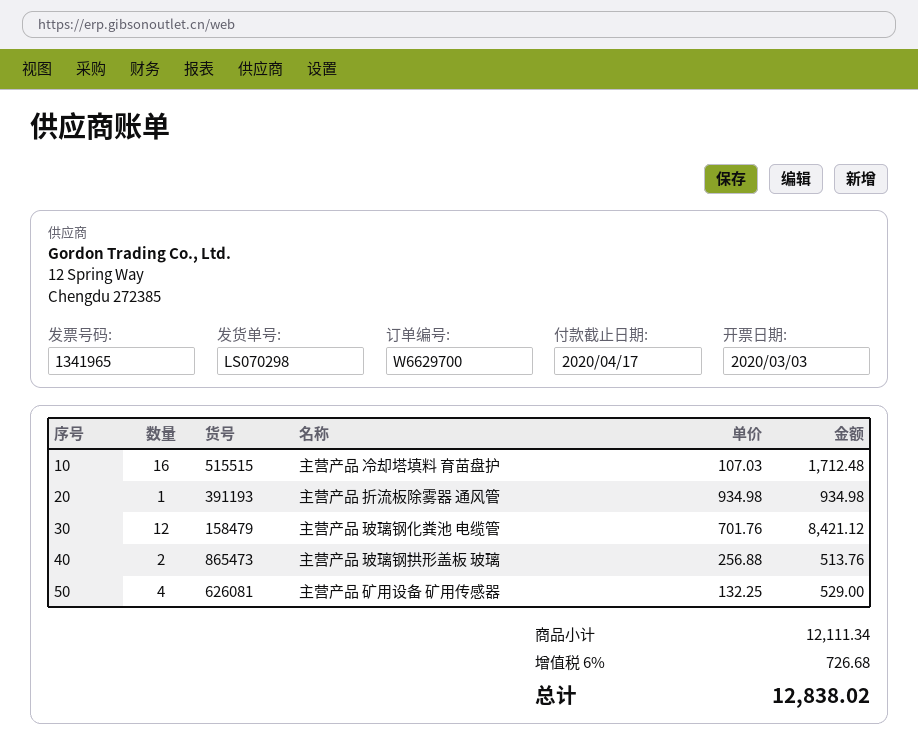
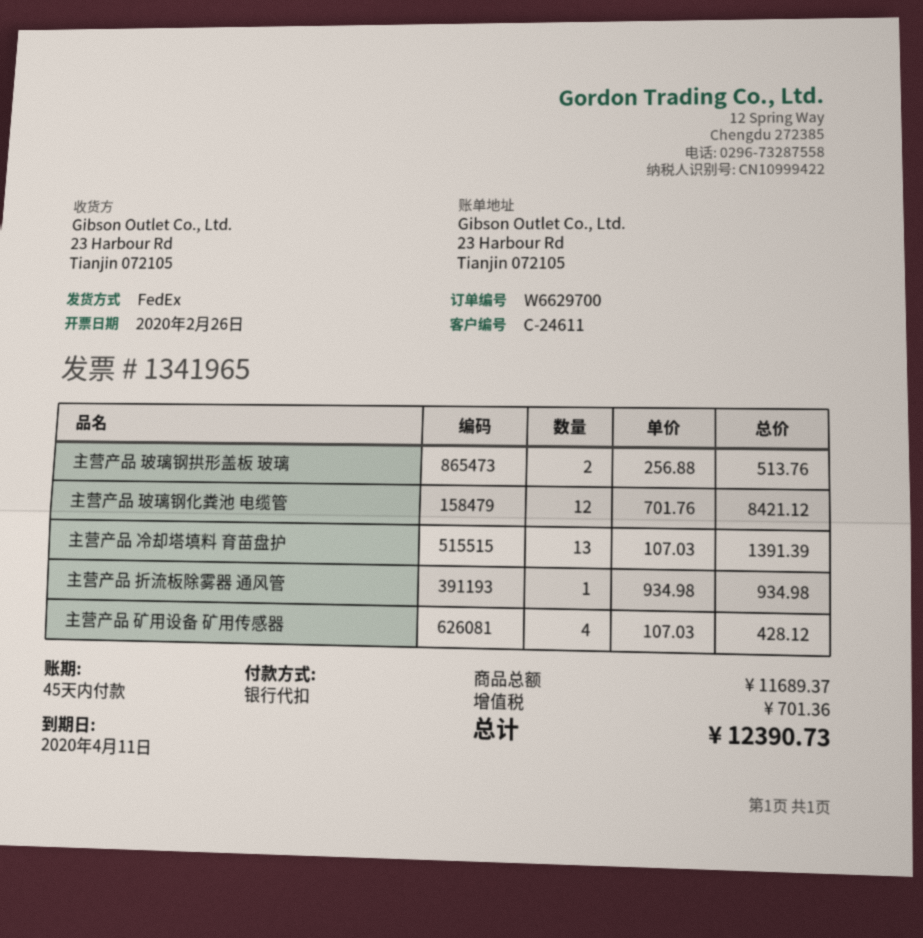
invoice date: 2020-03-03 -> 2020-02-26
due date: 2020-04-17 -> 2020-04-11
主营产品 冷却塔填料 育苗盘护: 16 x 107.03 = 1712.48 -> 13 x 107.03 = 1391.39
主营产品 矿用设备 矿用传感器: 4 x 132.25 = 529.00 -> 4 x 107.03 = 428.12
subtotal: 12111.34 -> 11689.37
tax: 726.68 -> 701.36
total: 12838.02 -> 12390.73

